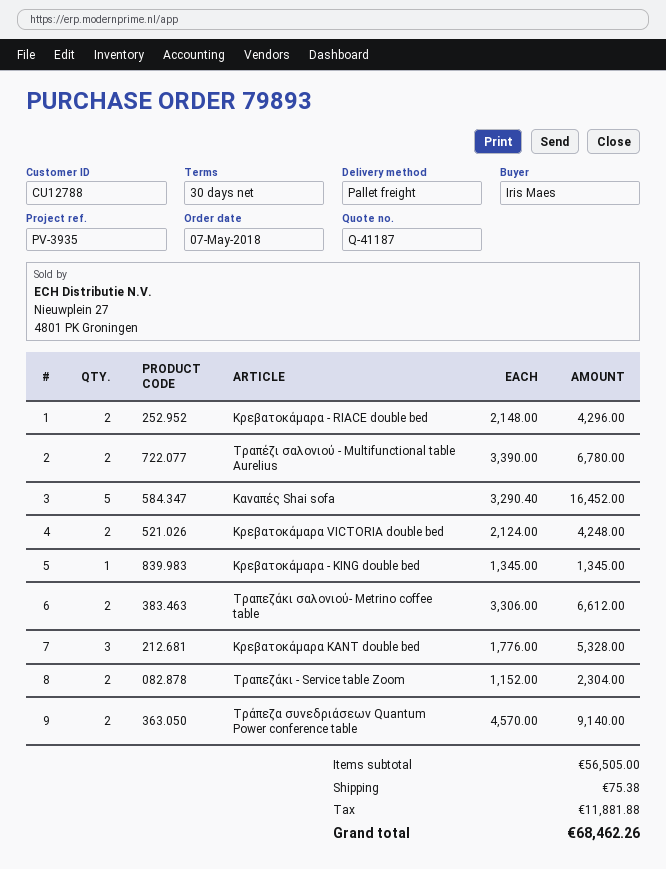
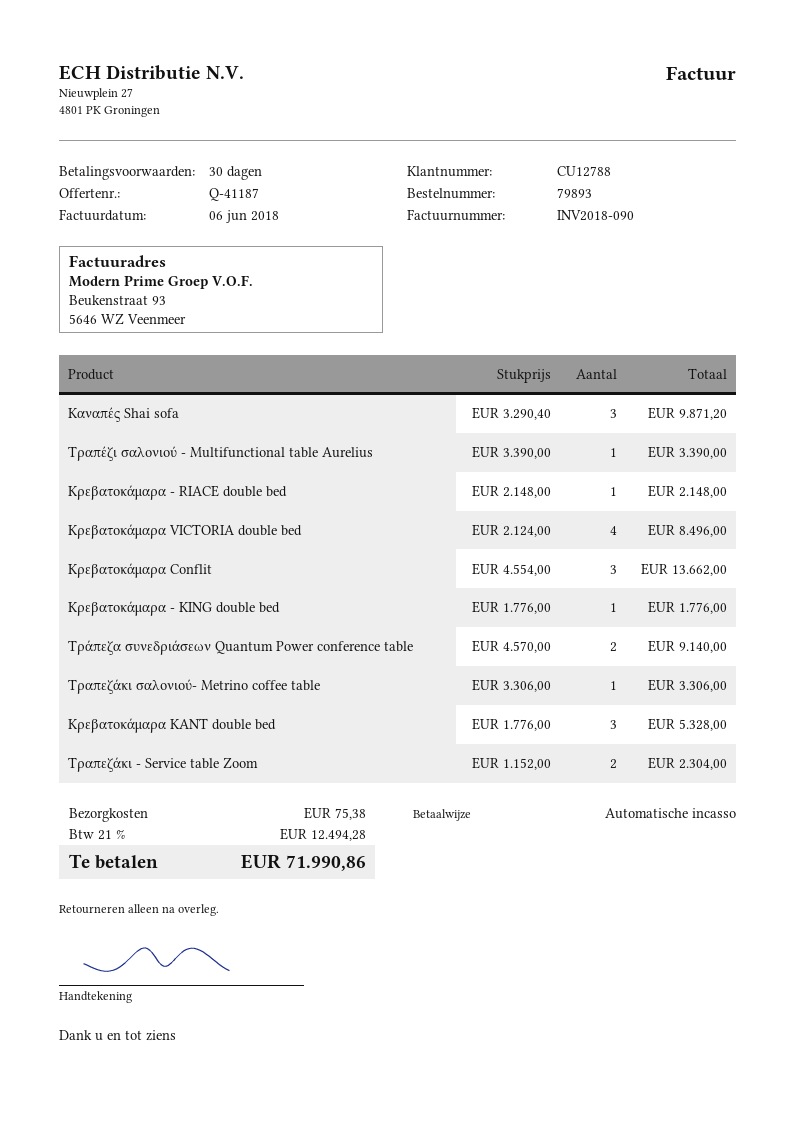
Κρεβατοκάμαρα - RIACE double bed: 2 x 2148.00 = 4296.00 -> 1 x 2148.00 = 2148.00
Τραπέζι σαλονιού - Μultifunctional table Aurelius: 2 x 3390.00 = 6780.00 -> 1 x 3390.00 = 3390.00
Καναπές Shai sofa: 5 x 3290.40 = 16452.00 -> 3 x 3290.40 = 9871.20
Κρεβατοκάμαρα VICTORIA double bed: 2 x 2124.00 = 4248.00 -> 4 x 2124.00 = 8496.00
Κρεβατοκάμαρα - KING double bed: 1 x 1345.00 = 1345.00 -> 1 x 1776.00 = 1776.00
Τραπεζάκι σαλονιού- Metrino coffee table: 2 x 3306.00 = 6612.00 -> 1 x 3306.00 = 3306.00
Κρεβατοκάμαρα Conflit: none -> 3 x 4554.00 = 13662.00
tax: 11881.88 -> 12494.28
total: 68462.26 -> 71990.86

